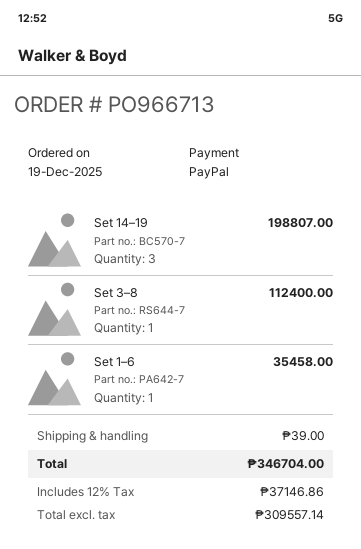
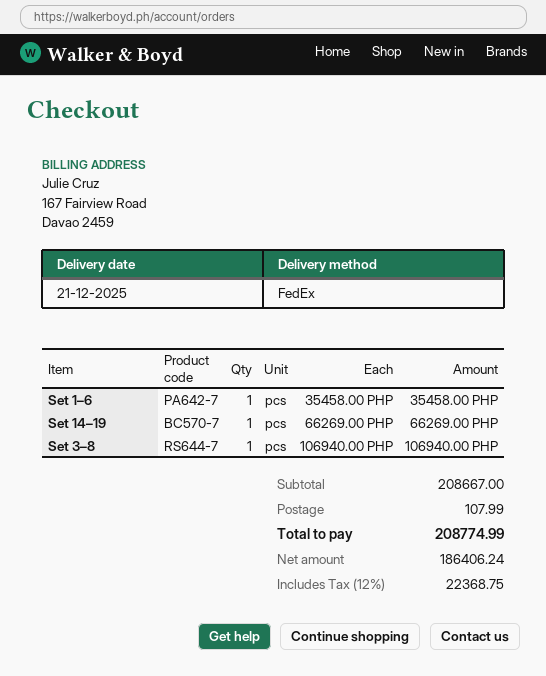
Set 14–19: 3 for 198807.00 -> 1 for 66269.00
Set 3–8: 1 for 112400.00 -> 1 for 106940.00
shipping: 39.00 -> 107.99
net: 309557.14 -> 186406.24
tax: 12% = 37146.86 -> 12% = 22368.75
total: 346704.00 -> 208774.99

